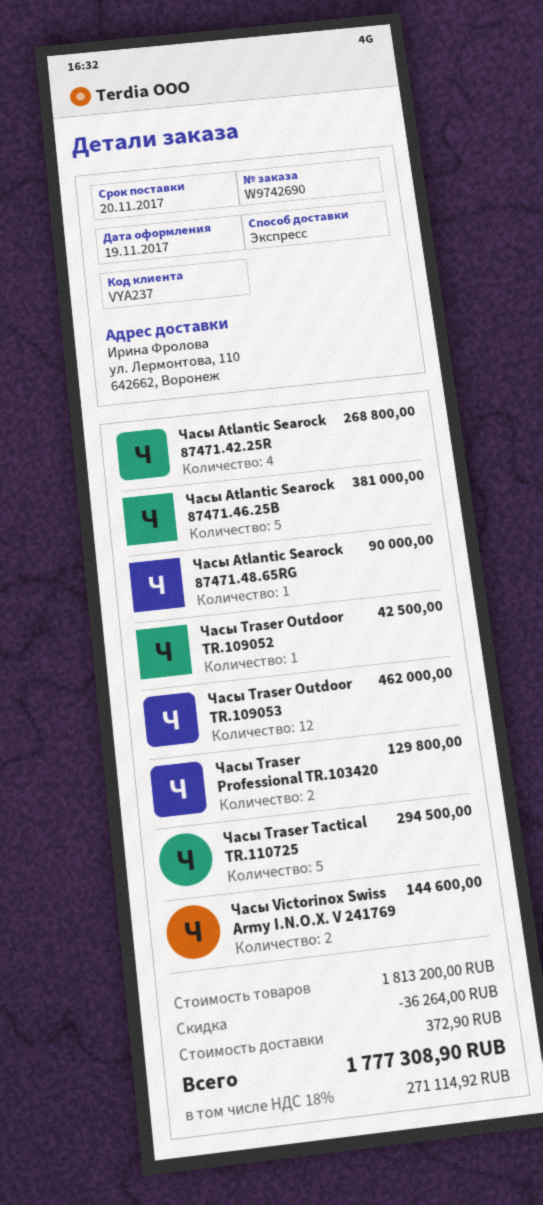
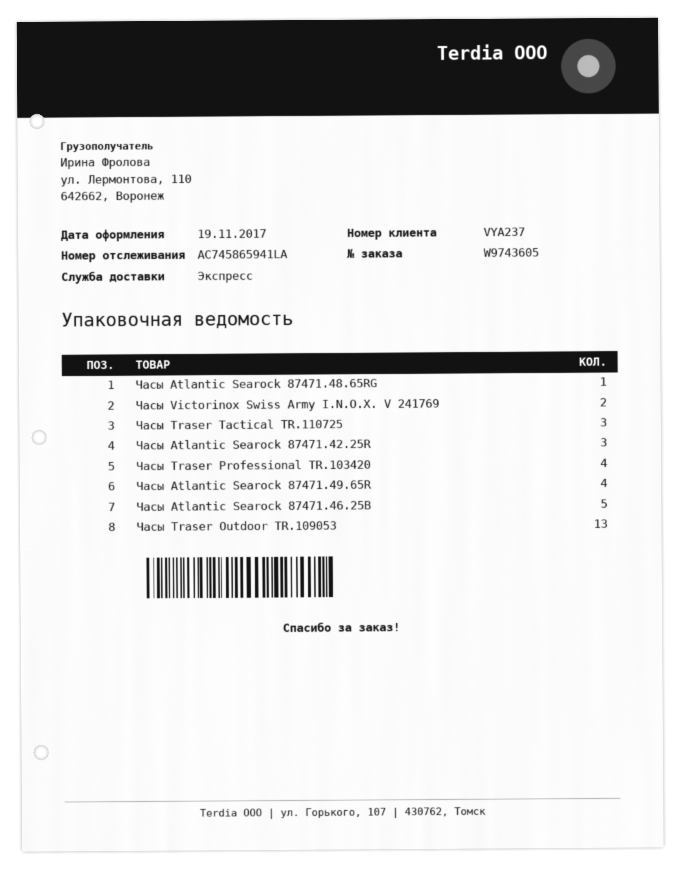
order number: W9742690 -> W9743605
Часы Atlantic Searock 87471.42.25R: 4 -> 3
Часы Traser Outdoor TR.109052: 1 -> none
Часы Traser Outdoor TR.109053: 12 -> 13
Часы Traser Professional TR.103420: 2 -> 4
Часы Traser Tactical TR.110725: 5 -> 3
Часы Atlantic Searock 87471.49.65R: none -> 4

